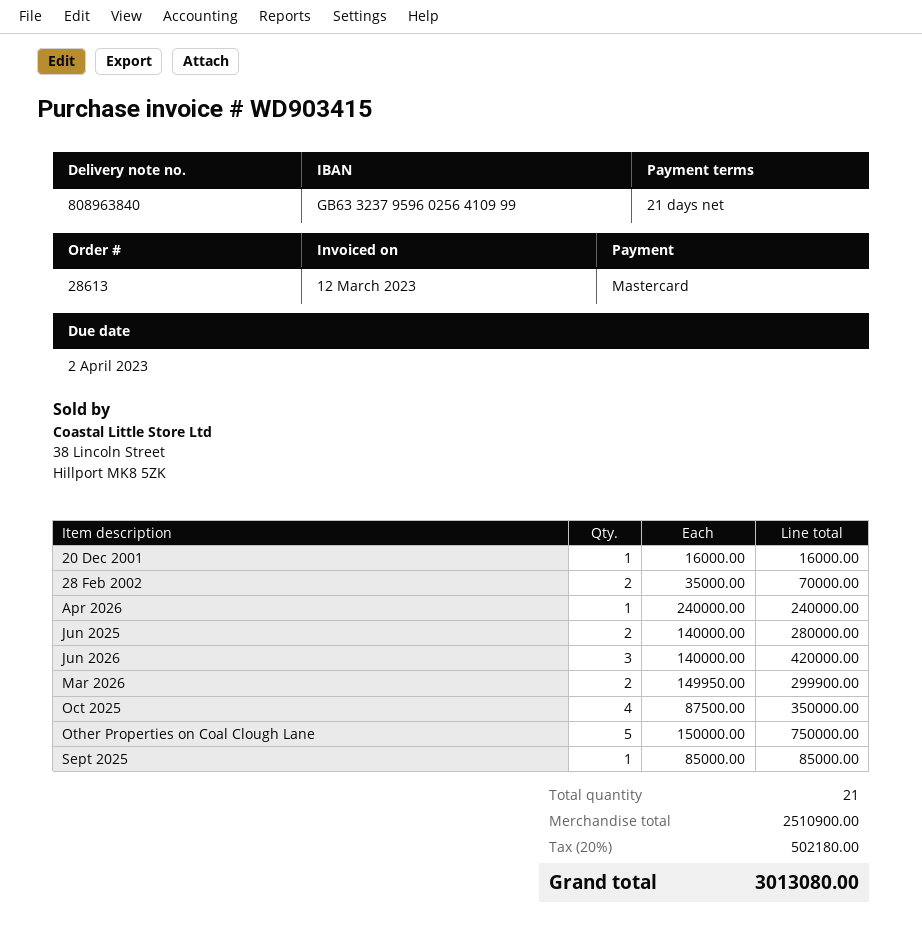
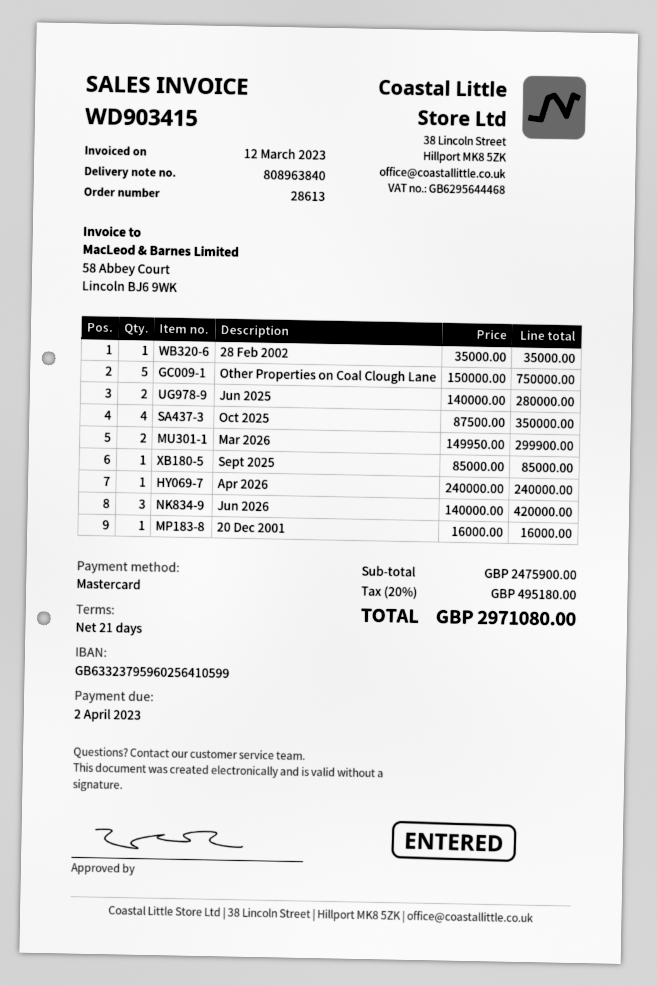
bank account: GB63323795960256410999 -> GB63323795960256410599
28 Feb 2002: 2 x 35000.00 = 70000.00 -> 1 x 35000.00 = 35000.00
subtotal: 2510900.00 -> 2475900.00
tax: 20% = 502180.00 -> 20% = 495180.00
total: 3013080.00 -> 2971080.00

